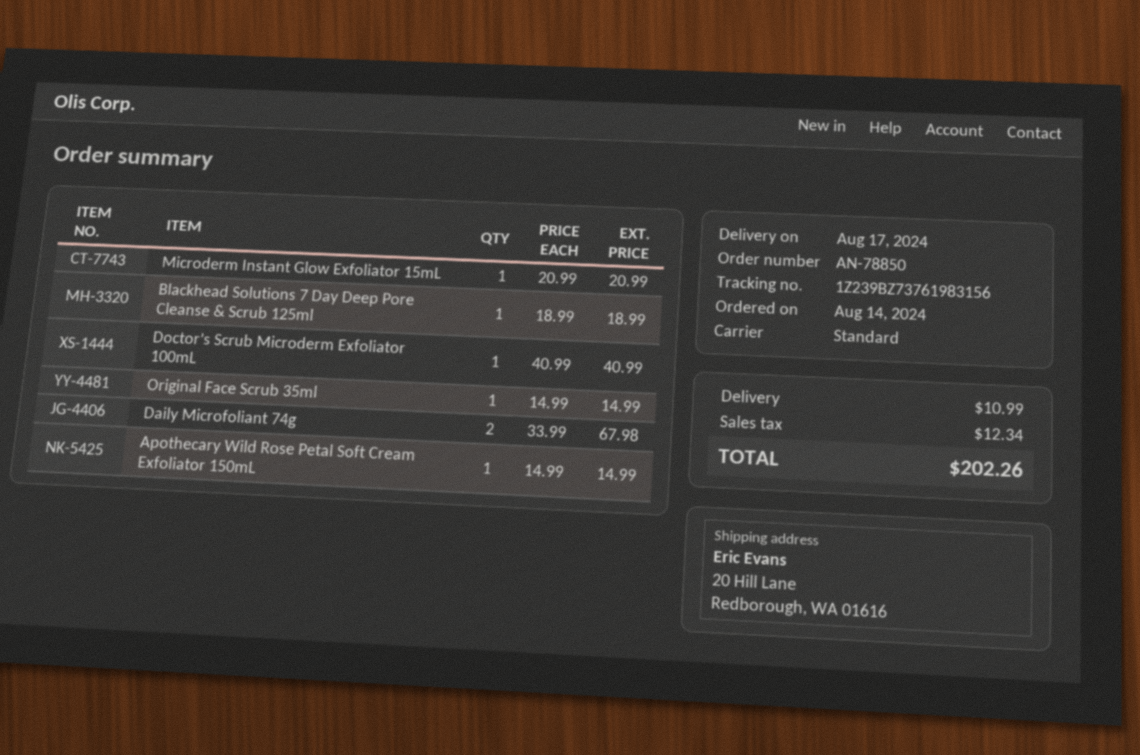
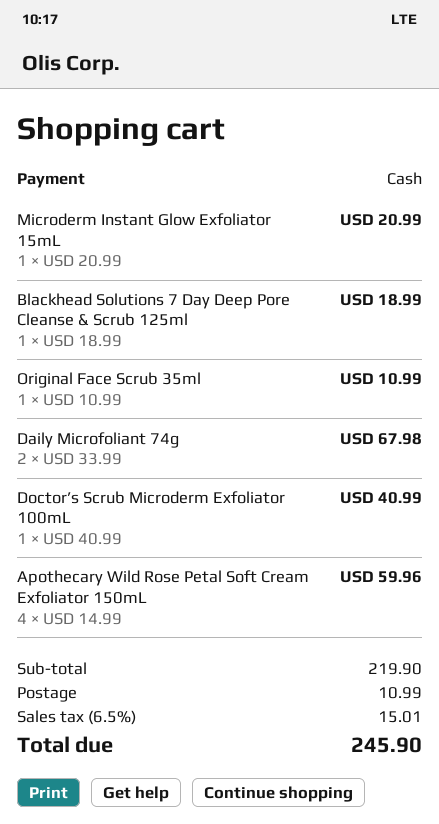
Original Face Scrub 35ml: 1 x 14.99 = 14.99 -> 1 x 10.99 = 10.99
Apothecary Wild Rose Petal Soft Cream Exfoliator 150mL: 1 x 14.99 = 14.99 -> 4 x 14.99 = 59.96
tax: 12.34 -> 15.01
total: 202.26 -> 245.90

